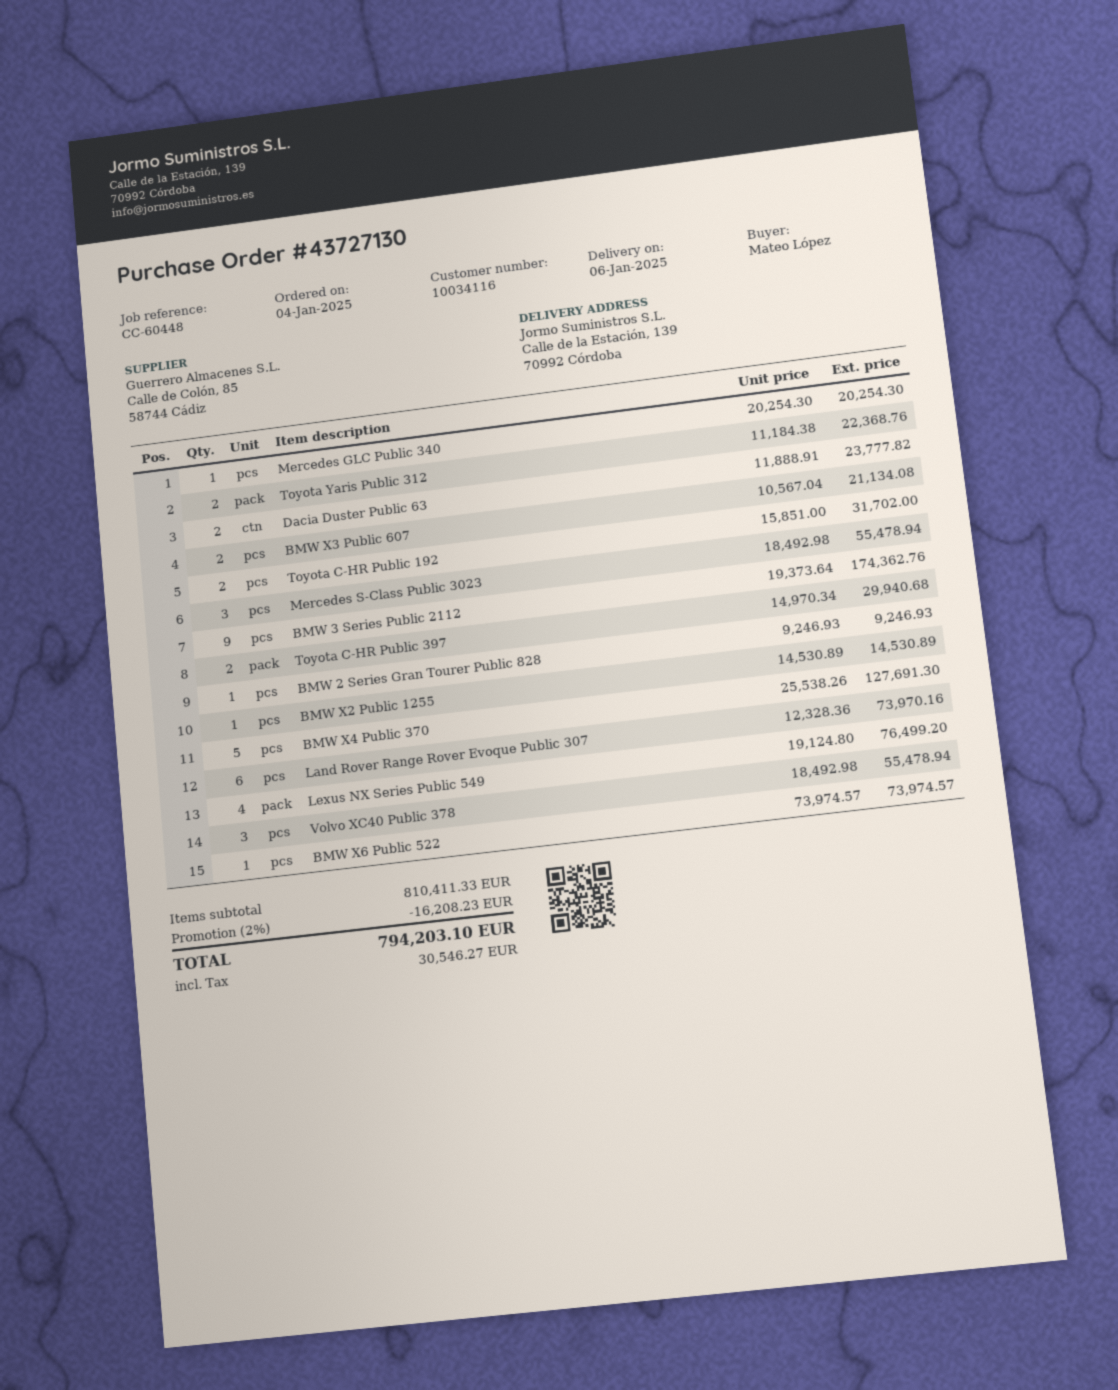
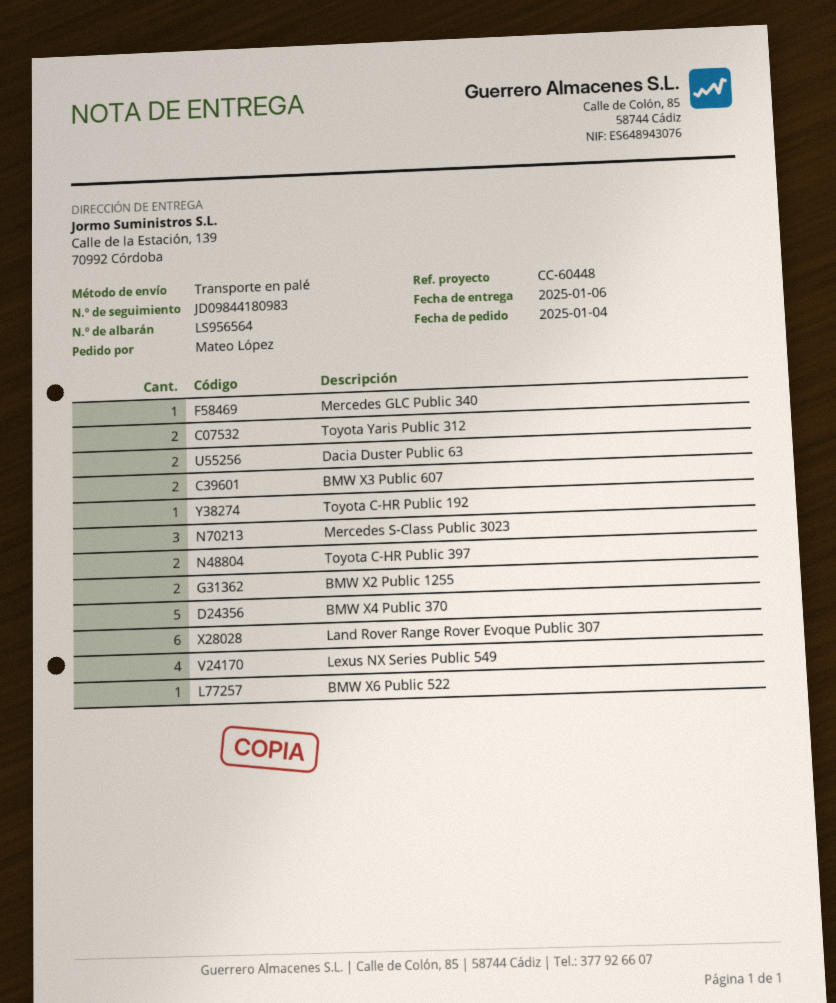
Toyota C-HR Public 192: 2 -> 1
BMW 3 Series Public 2112: 9 -> none
BMW 2 Series Gran Tourer Public 828: 1 -> none
BMW X2 Public 1255: 1 -> 2
Volvo XC40 Public 378: 3 -> none

